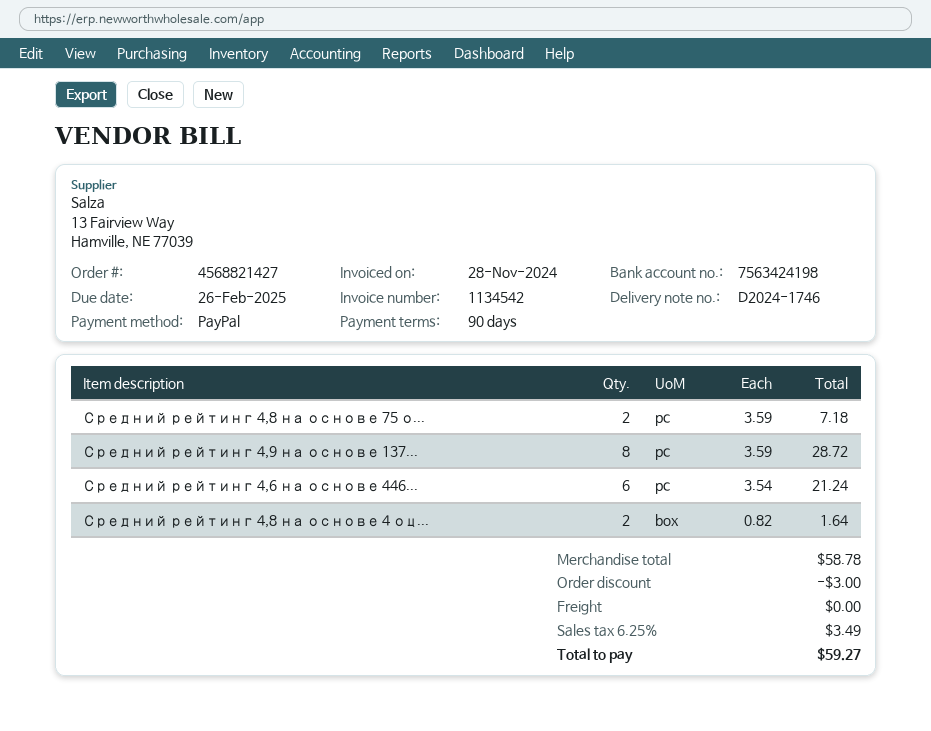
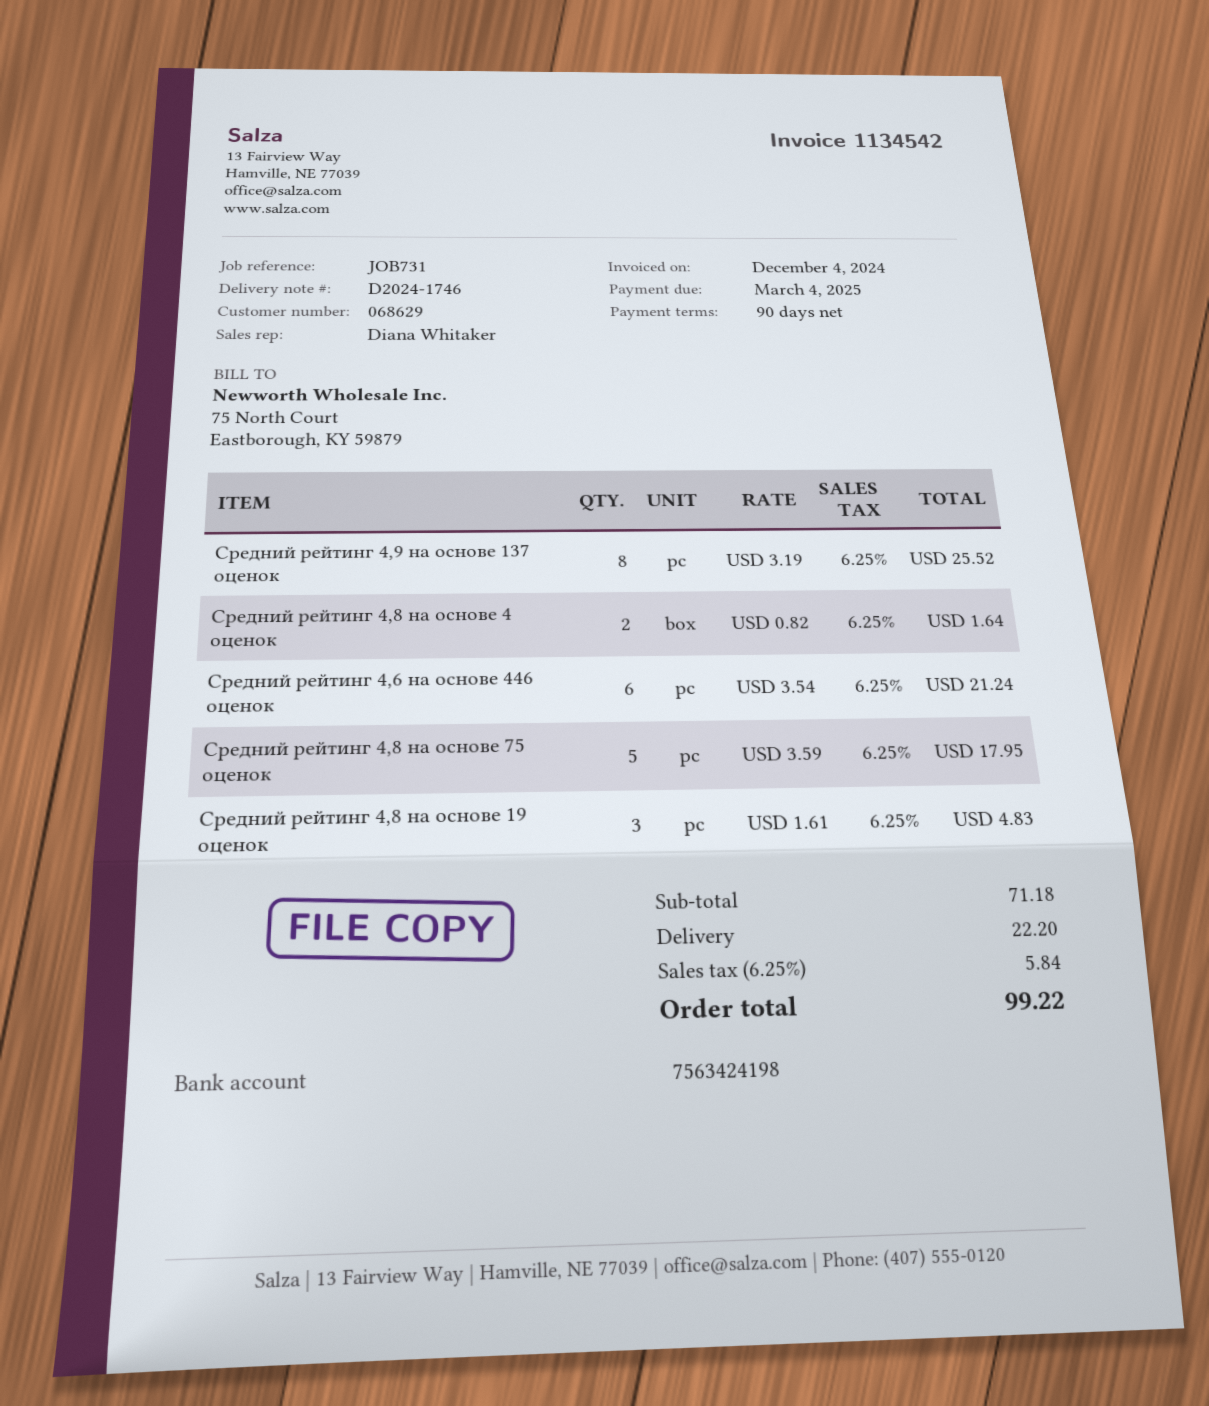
invoice date: 2024-11-28 -> 2024-12-04
due date: 2025-02-26 -> 2025-03-04
Средний рейтинг 4,8 на основе 75 о...: 2 x 3.59 = 7.18 -> 5 x 3.59 = 17.95
Средний рейтинг 4,9 на основе 137...: 8 x 3.59 = 28.72 -> 8 x 3.19 = 25.52
Средний рейтинг 4,8 на основе 19 оценок: none -> 3 x 1.61 = 4.83
subtotal: 58.78 -> 71.18
discount: 3.00 -> none
shipping: 0.00 -> 22.20
tax: 6.25% = 3.49 -> 6.25% = 5.84
total: 59.27 -> 99.22

